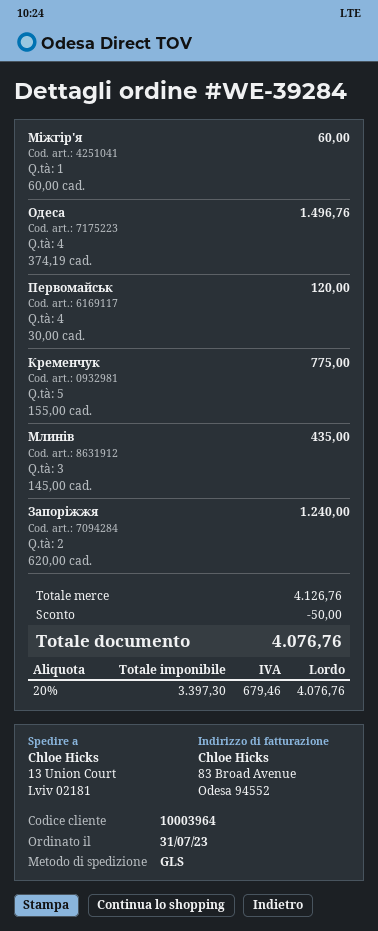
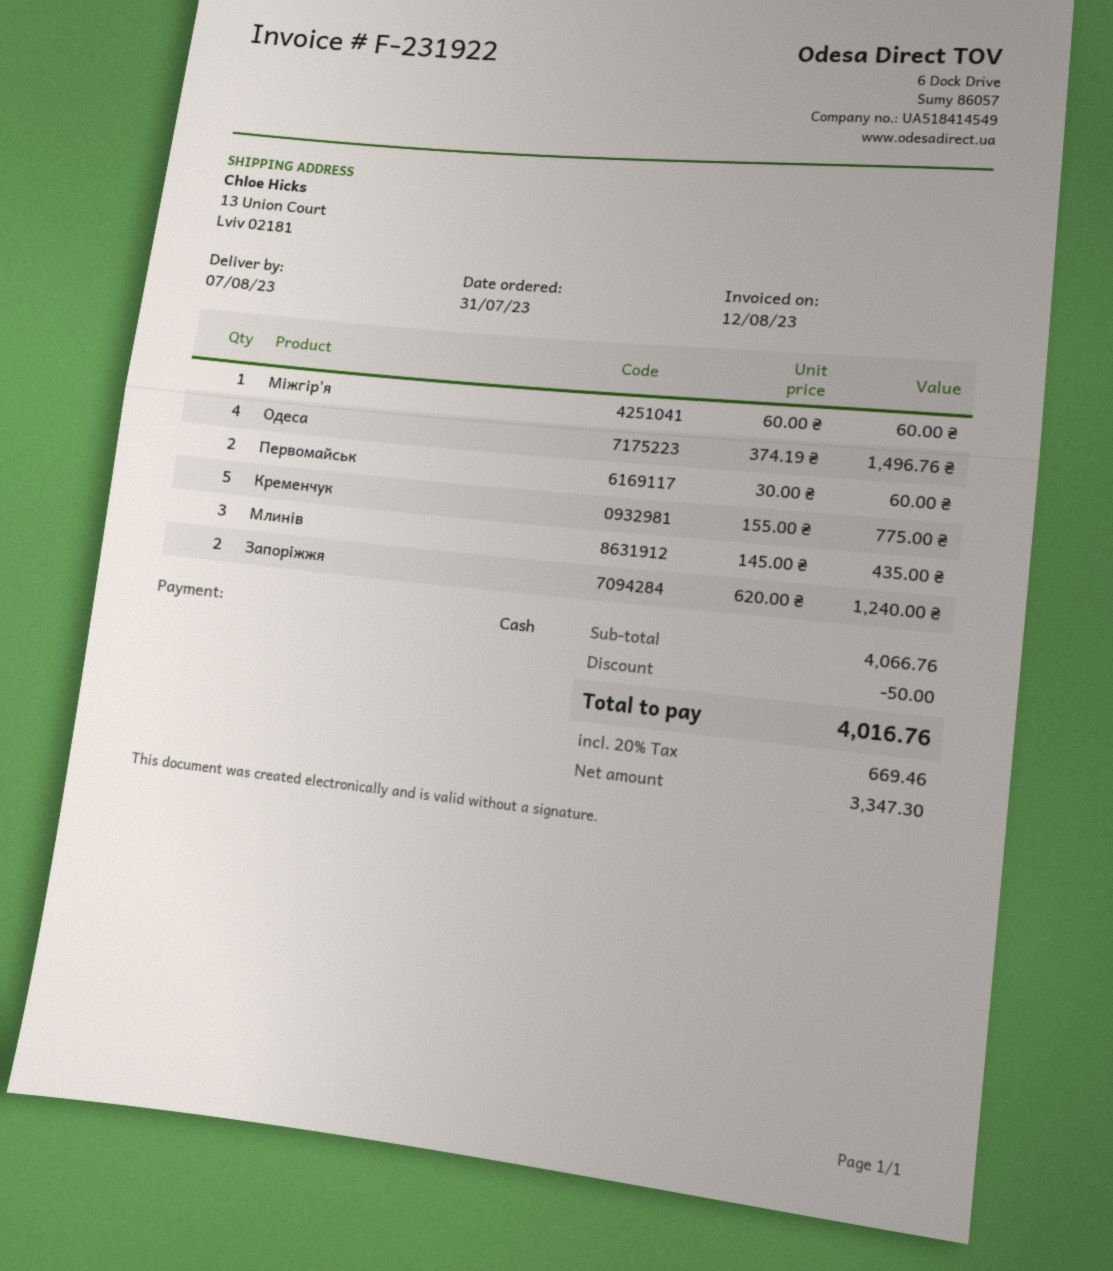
Первомайськ: 4 x 30.00 = 120.00 -> 2 x 30.00 = 60.00
subtotal: 4126.76 -> 4066.76
net: 3397.30 -> 3347.30
tax: 20% = 679.46 -> 20% = 669.46
total: 4076.76 -> 4016.76

